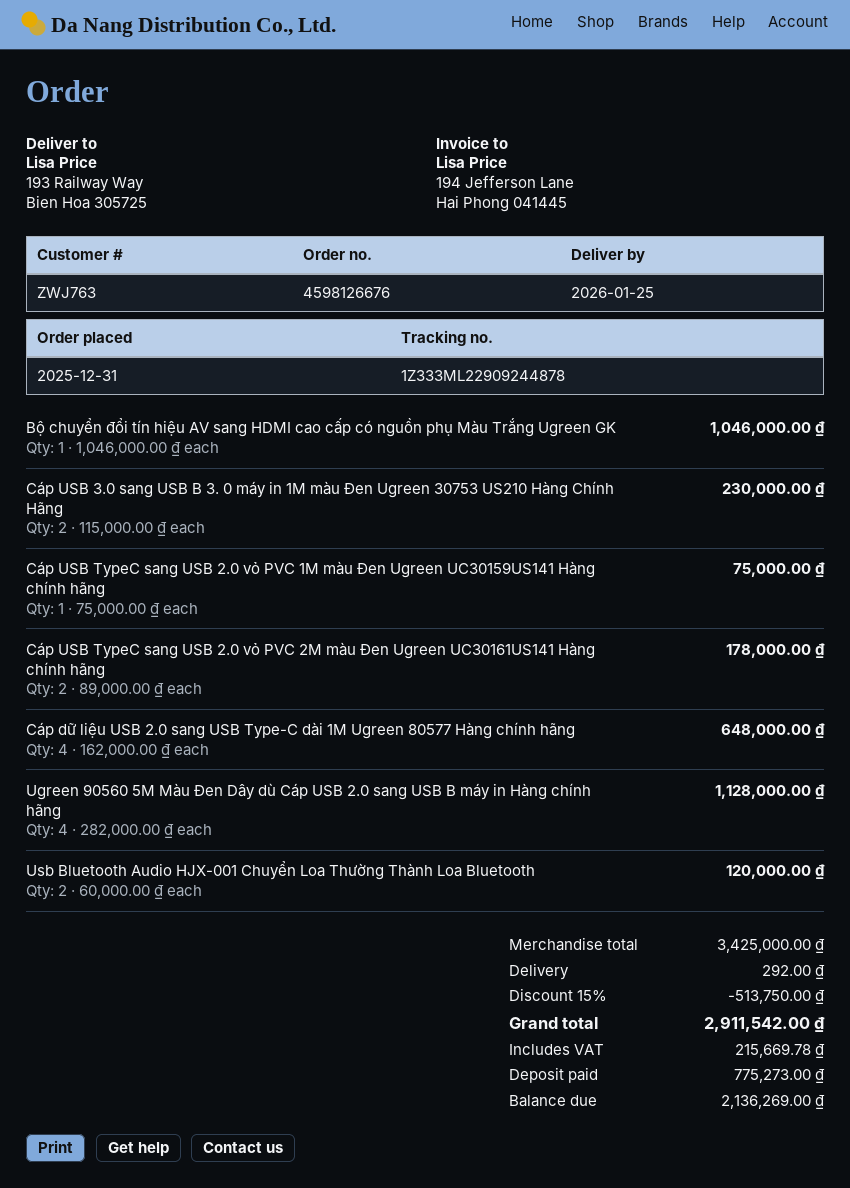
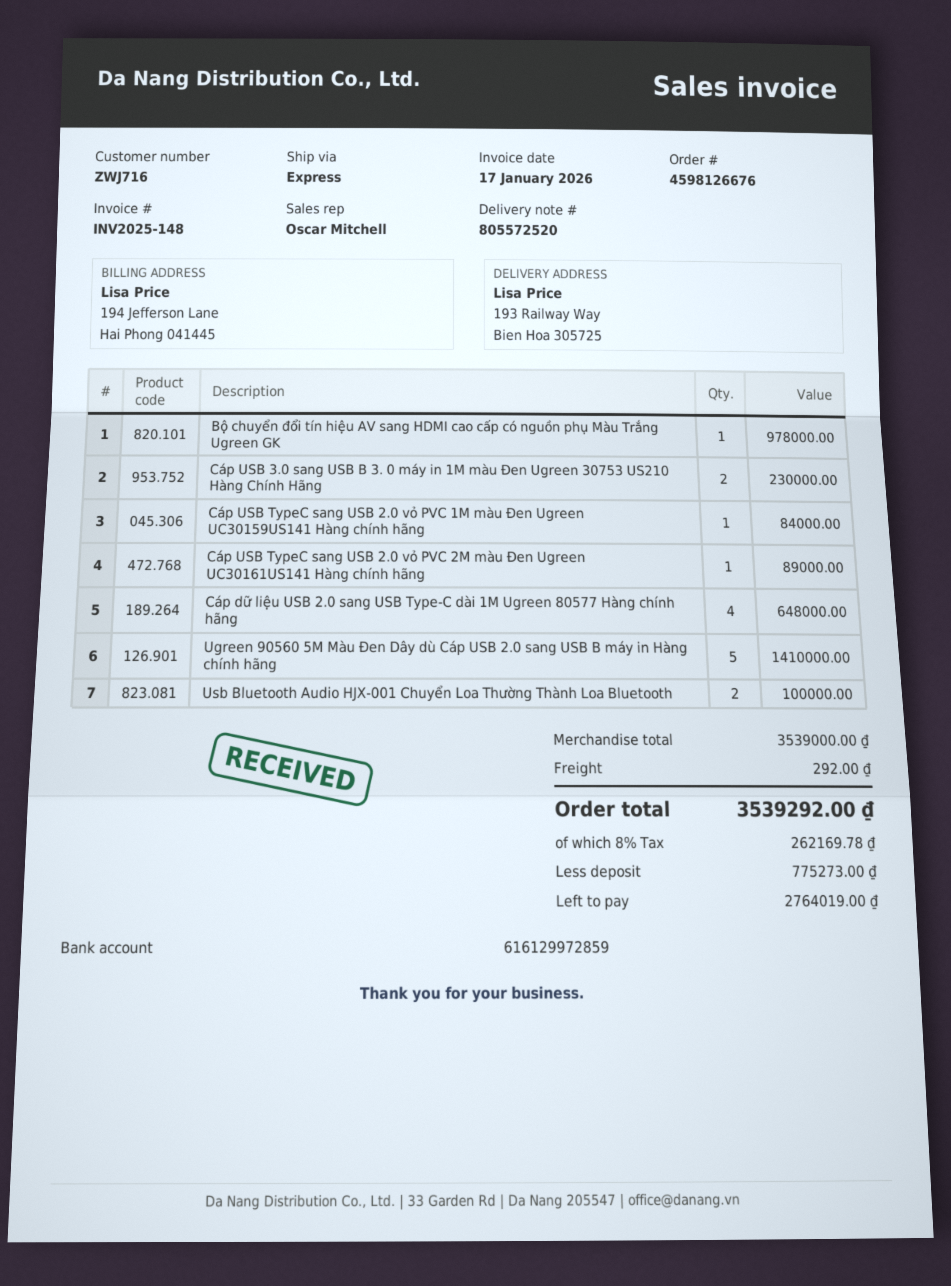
customer number: ZWJ763 -> ZWJ716
Bộ chuyển đổi tín hiệu AV sang HDMI cao cấp có nguồn phụ Màu Trắng Ugreen GK: 1 for 1046000.00 -> 1 for 978000.00
Cáp USB TypeC sang USB 2.0 vỏ PVC 1M màu Đen Ugreen UC30159US141 Hàng chính hãng: 1 for 75000.00 -> 1 for 84000.00
Cáp USB TypeC sang USB 2.0 vỏ PVC 2M màu Đen Ugreen UC30161US141 Hàng chính hãng: 2 for 178000.00 -> 1 for 89000.00
Ugreen 90560 5M Màu Đen Dây dù Cáp USB 2.0 sang USB B máy in Hàng chính hãng: 4 for 1128000.00 -> 5 for 1410000.00
Usb Bluetooth Audio HJX-001 Chuyển Loa Thường Thành Loa Bluetooth: 2 for 120000.00 -> 2 for 100000.00
subtotal: 3425000.00 -> 3539000.00
discount: 15% = 513750.00 -> none
tax: 215669.78 -> 262169.78
total: 2911542.00 -> 3539292.00
balance: 2136269.00 -> 2764019.00

